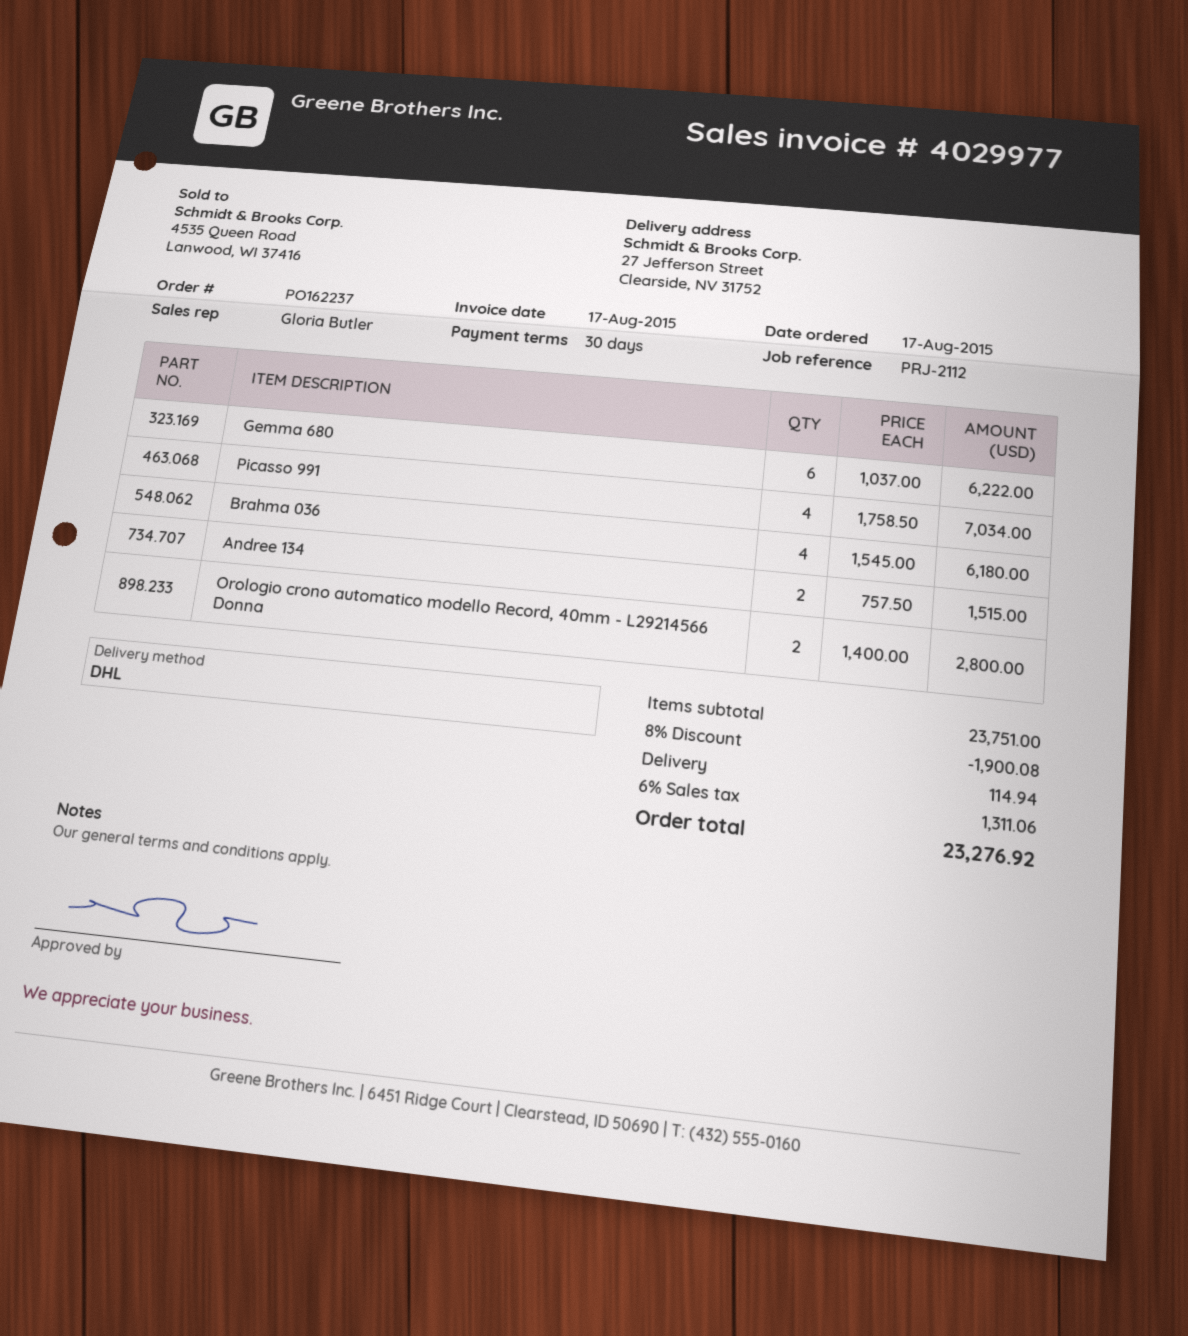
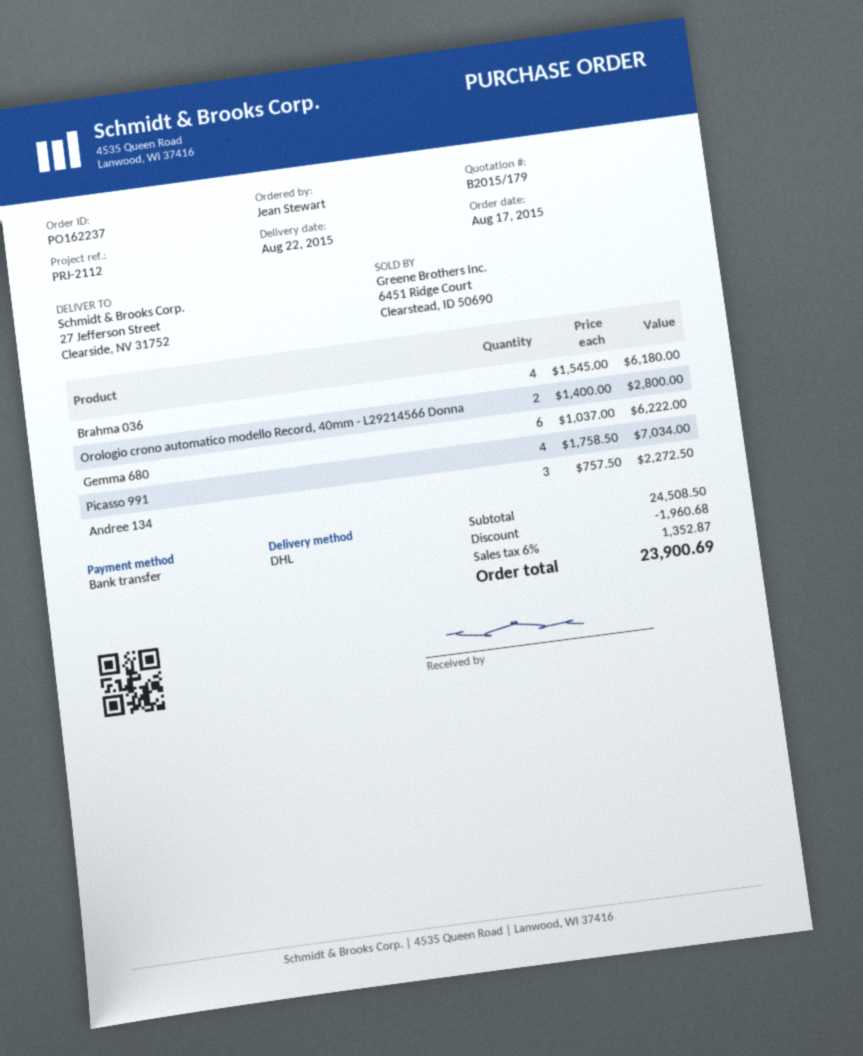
Andree 134: 2 x 757.50 = 1515.00 -> 3 x 757.50 = 2272.50
subtotal: 23751.00 -> 24508.50
discount: 1900.08 -> 1960.68
shipping: 114.94 -> none
tax: 6% = 1311.06 -> 6% = 1352.87
total: 23276.92 -> 23900.69

